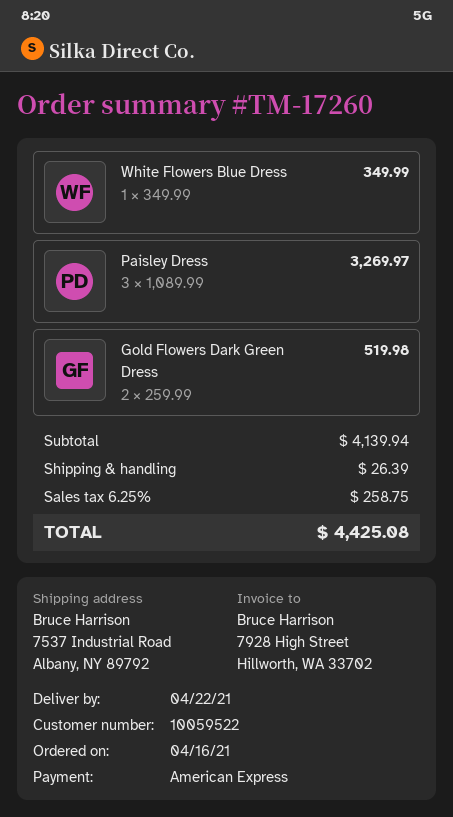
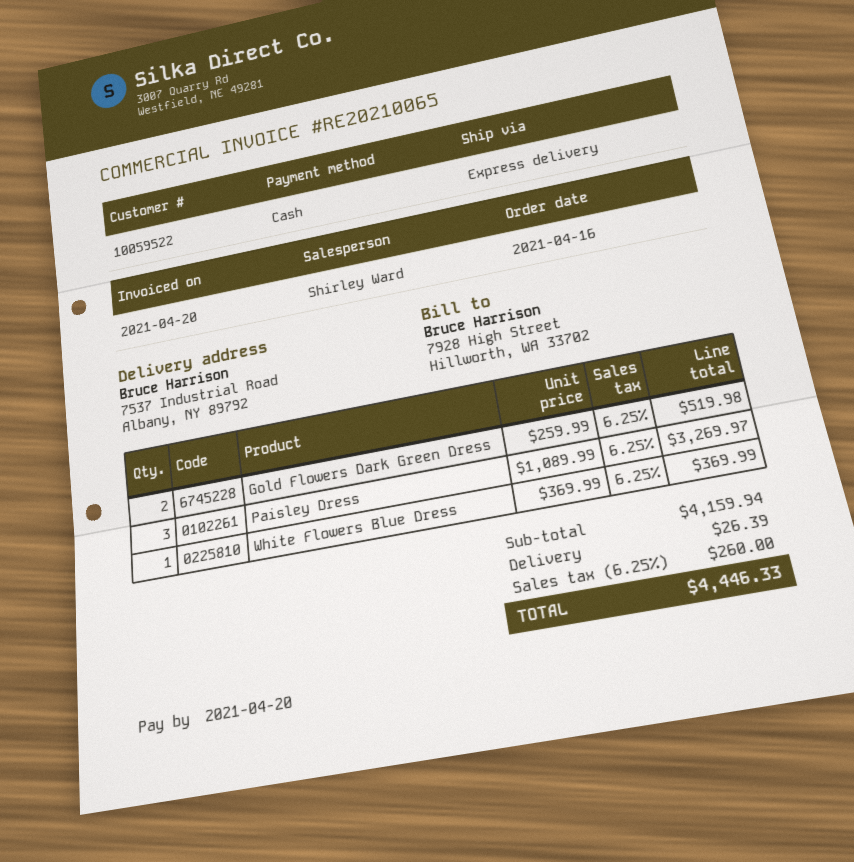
payment method: American Express -> cash
White Flowers Blue Dress: 1 x 349.99 = 349.99 -> 1 x 369.99 = 369.99
subtotal: 4139.94 -> 4159.94
tax: 6.25% = 258.75 -> 6.25% = 260.00
total: 4425.08 -> 4446.33

